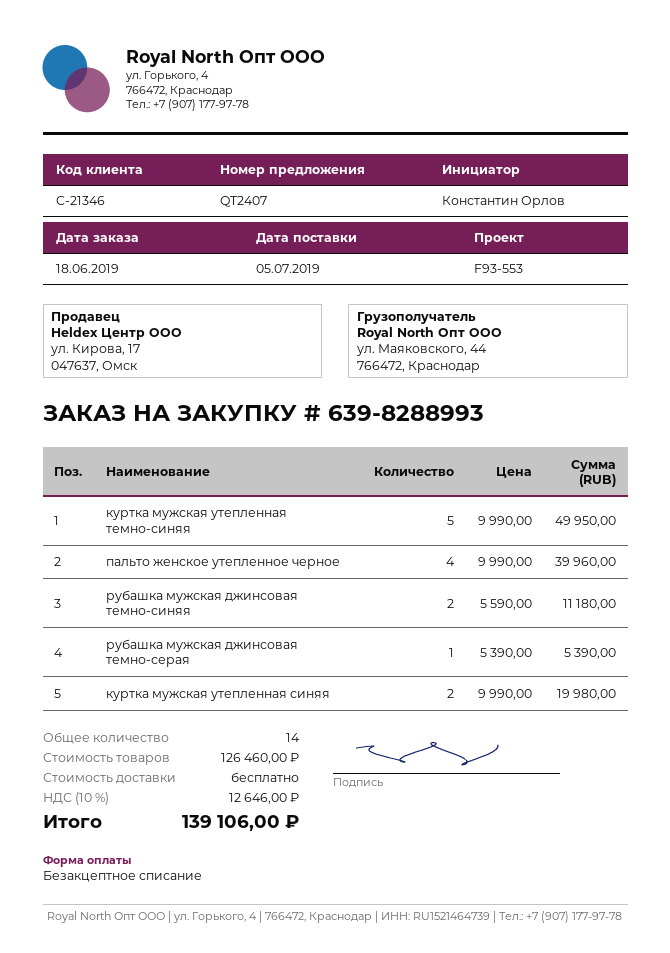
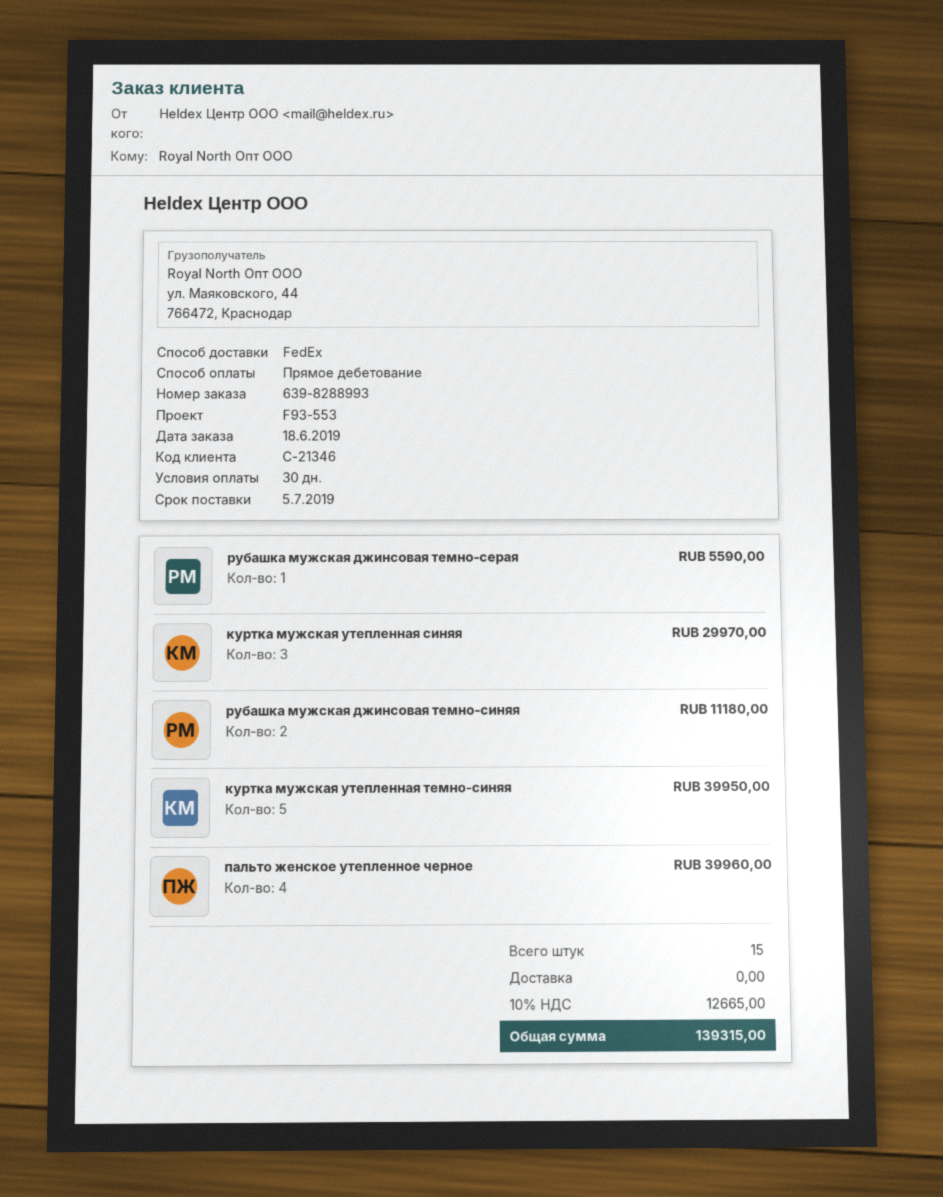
куртка мужская утепленная темно-синяя: 5 for 49950.00 -> 5 for 39950.00
рубашка мужская джинсовая темно-серая: 1 for 5390.00 -> 1 for 5590.00
куртка мужская утепленная синяя: 2 for 19980.00 -> 3 for 29970.00
total quantity: 14 -> 15
tax: 10% = 12646.00 -> 10% = 12665.00
total: 139106.00 -> 139315.00

